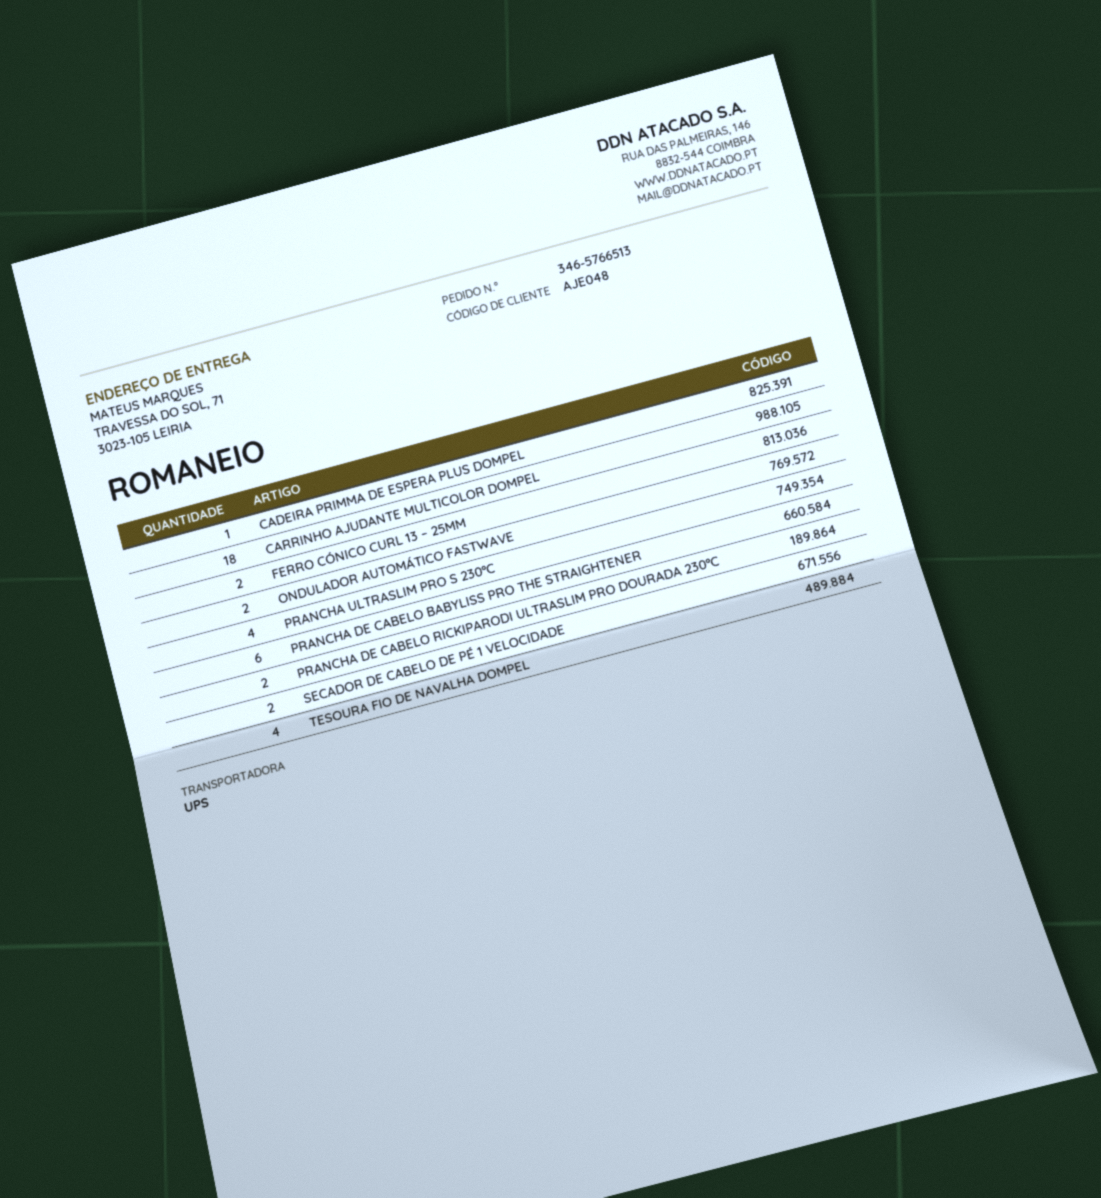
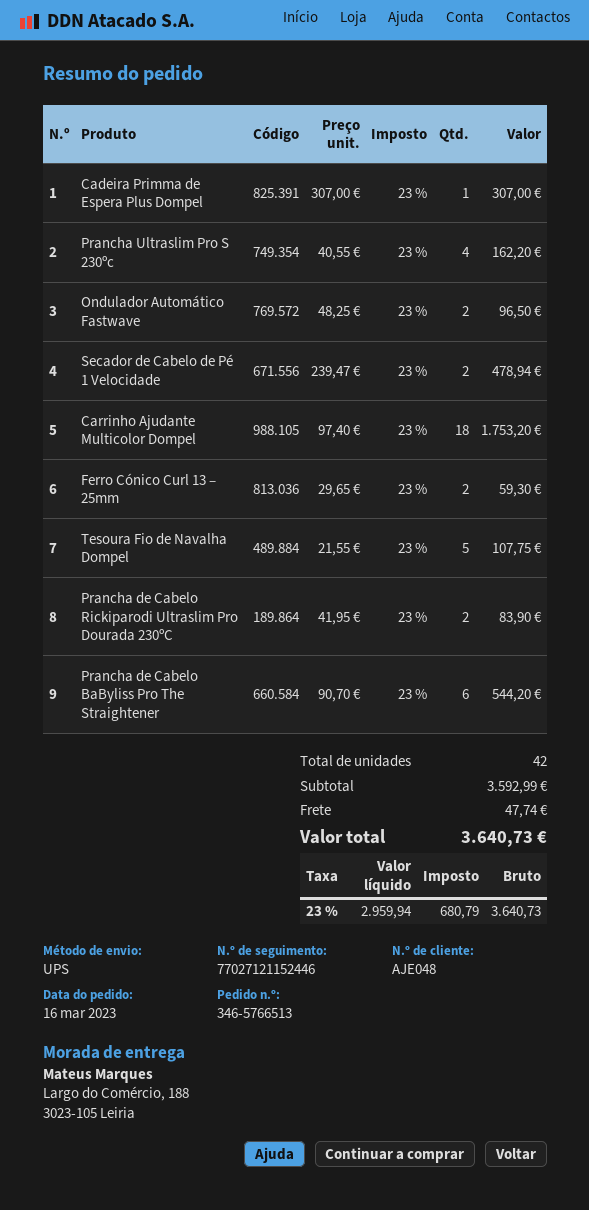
ship to: TRAVESSA DO SOL, 71, 3023-105 LEIRIA -> Largo do Comércio, 188, 3023-105 Leiria
TESOURA FIO DE NAVALHA DOMPEL: 4 -> 5

